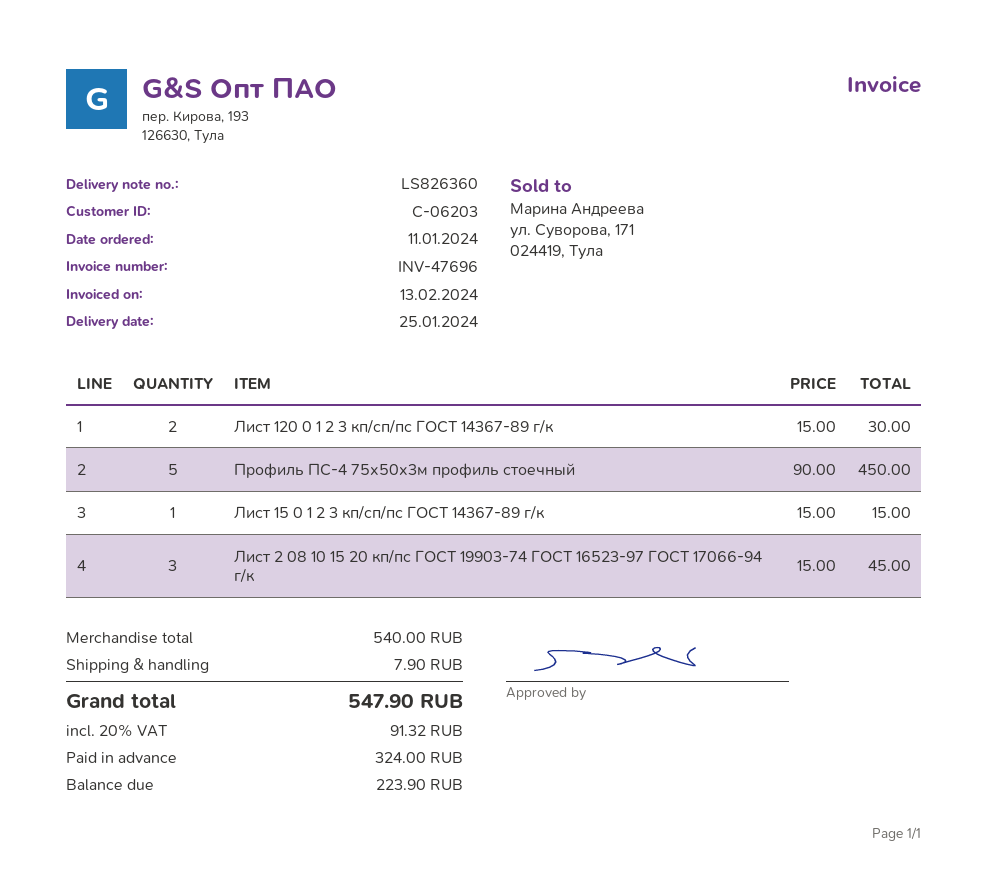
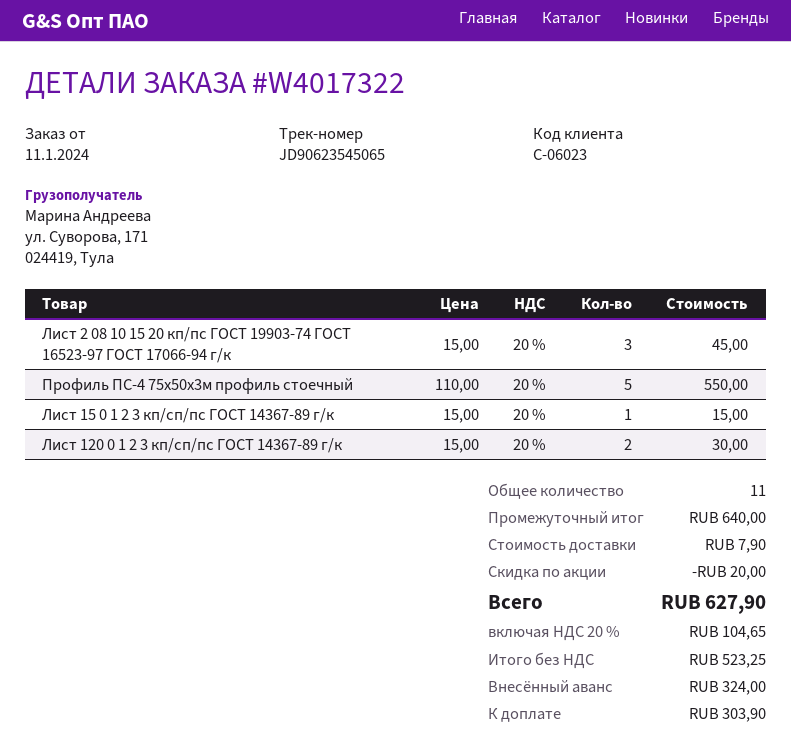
customer number: C-06203 -> C-06023
Профиль ПС-4 75х50х3м профиль стоечный: 5 x 90.00 = 450.00 -> 5 x 110.00 = 550.00
subtotal: 540.00 -> 640.00
discount: none -> 20.00
tax: 20% = 91.32 -> 20% = 104.65
total: 547.90 -> 627.90
balance: 223.90 -> 303.90

